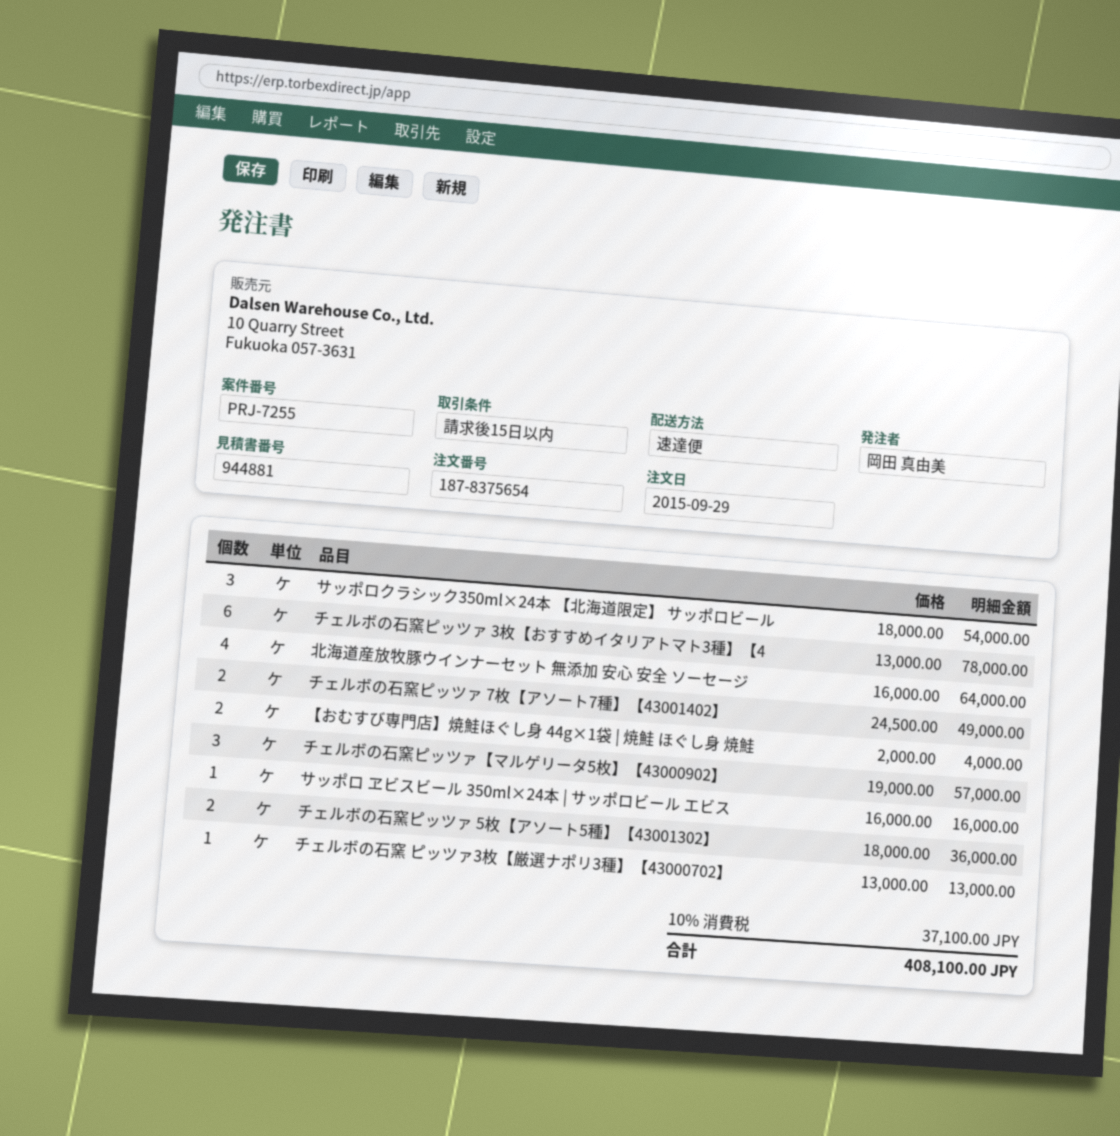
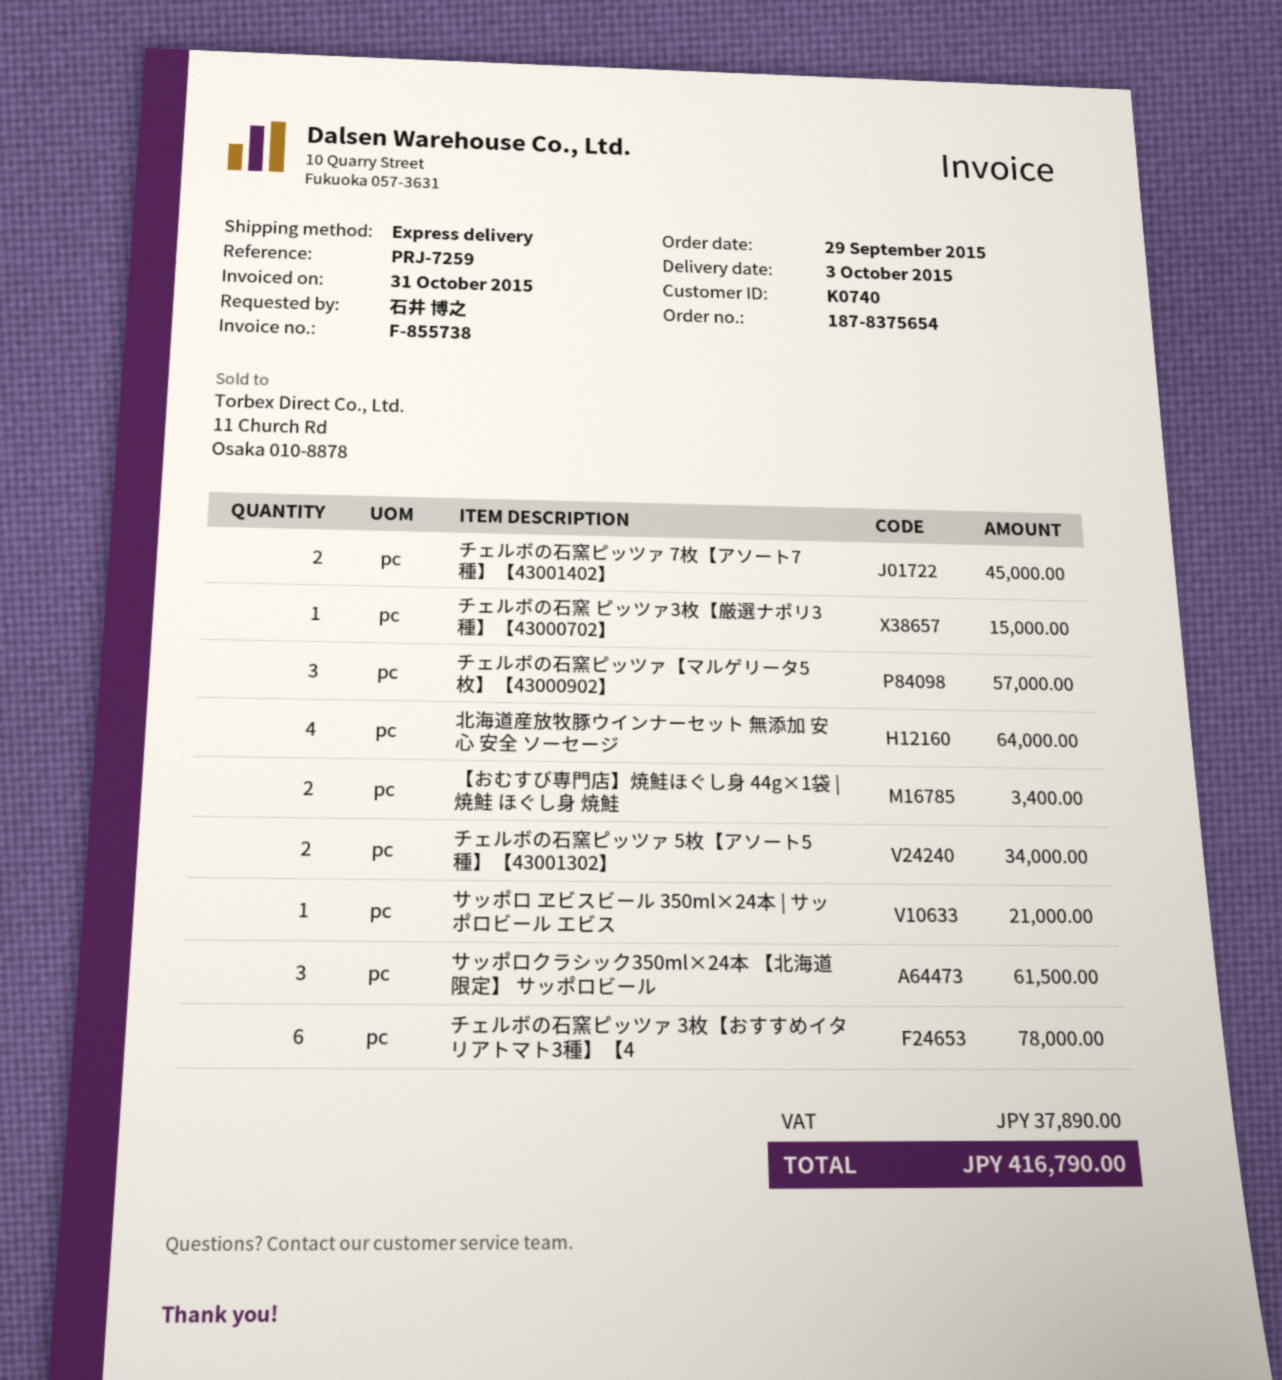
reference: PRJ-7255 -> PRJ-7259
ordered by: 岡田 真由美 -> 石井 博之
サッポロクラシック350ml×24本 【北海道限定】 サッポロビール: 3 for 54000.00 -> 3 for 61500.00
チェルボの石窯ピッツァ 7枚【アソート7種】【43001402】: 2 for 49000.00 -> 2 for 45000.00
【おむすび専門店】焼鮭ほぐし身 44g×1袋 | 焼鮭 ほぐし身 焼鮭: 2 for 4000.00 -> 2 for 3400.00
サッポロ ヱビスビール 350ml×24本 | サッポロビール エビス: 1 for 16000.00 -> 1 for 21000.00
チェルボの石窯ピッツァ 5枚【アソート5種】【43001302】: 2 for 36000.00 -> 2 for 34000.00
チェルボの石窯 ピッツァ3枚【厳選ナポリ3種】【43000702】: 1 for 13000.00 -> 1 for 15000.00
tax: 37100.00 -> 37890.00
total: 408100.00 -> 416790.00

